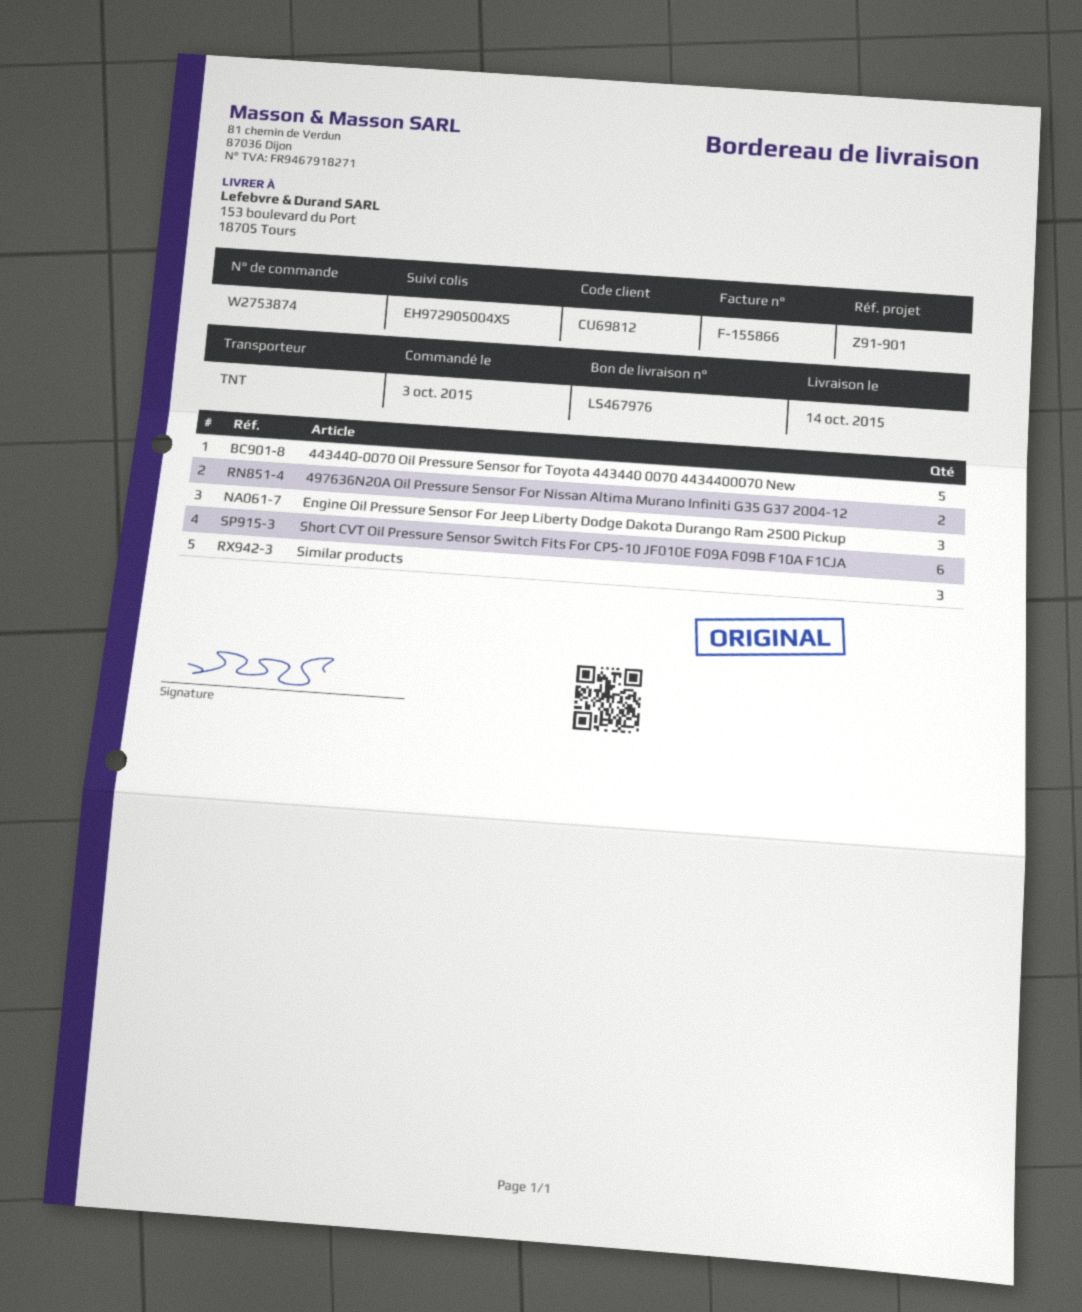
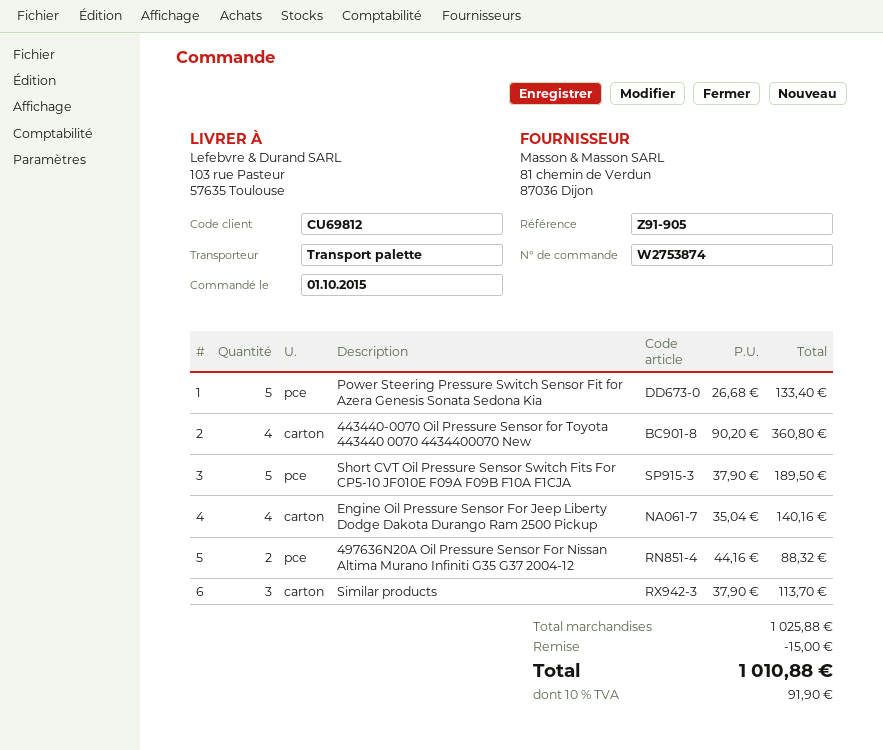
order date: 2015-10-03 -> 2015-10-01
reference: Z91-901 -> Z91-905
shipping method: TNT -> pallet freight
ship to: 153 boulevard du Port, 18705 Tours -> 103 rue Pasteur, 57635 Toulouse
443440-0070 Oil Pressure Sensor for Toyota 443440 0070 4434400070 New: 5 -> 4
Engine Oil Pressure Sensor For Jeep Liberty Dodge Dakota Durango Ram 2500 Pickup: 3 -> 4
Short CVT Oil Pressure Sensor Switch Fits For CP5-10 JF010E F09A F09B F10A F1CJA: 6 -> 5
Power Steering Pressure Switch Sensor Fit for Azera Genesis Sonata Sedona Kia: none -> 5

